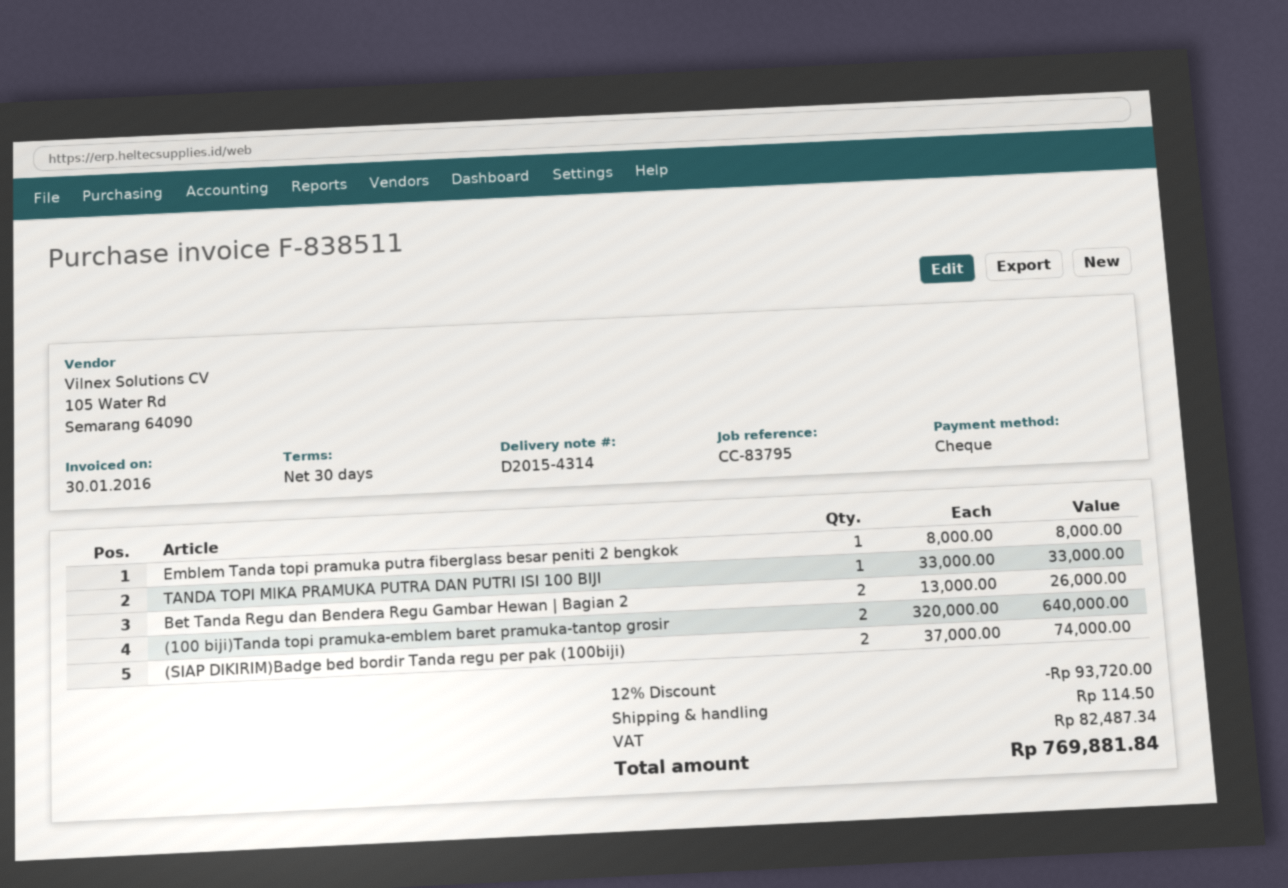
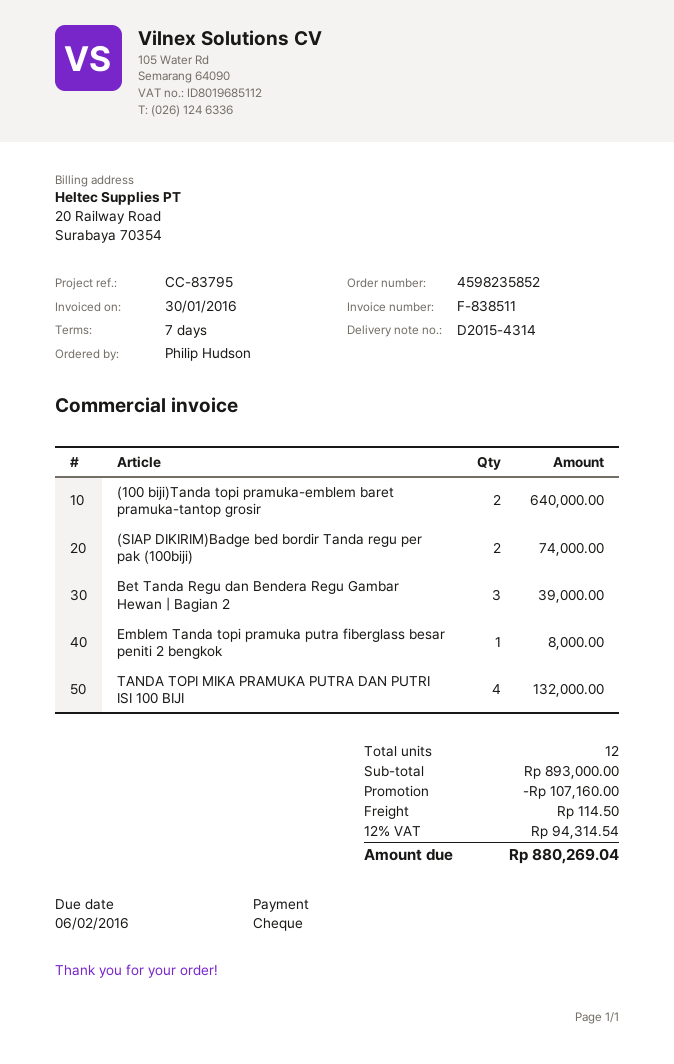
payment terms: 30 days -> 7 days
TANDA TOPI MIKA PRAMUKA PUTRA DAN PUTRI ISI 100 BIJI: 1 for 33000.00 -> 4 for 132000.00
Bet Tanda Regu dan Bendera Regu Gambar Hewan | Bagian 2: 2 for 26000.00 -> 3 for 39000.00
discount: 93720.00 -> 107160.00
tax: 82487.34 -> 94314.54
total: 769881.84 -> 880269.04

